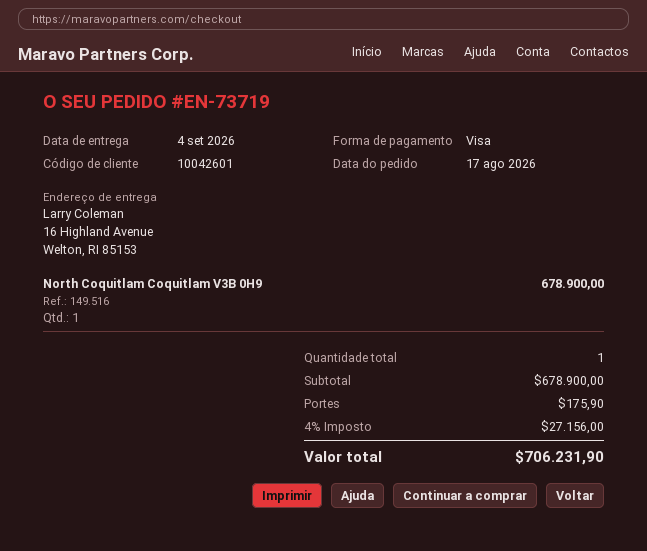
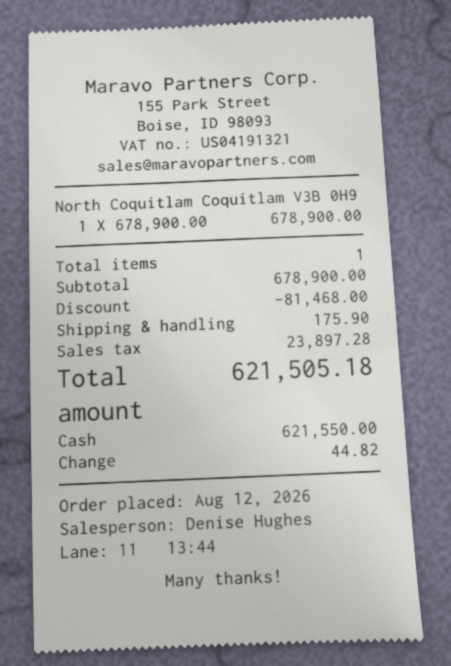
order date: 2026-08-17 -> 2026-08-12
payment method: Visa -> cash
discount: none -> 81468.00
tax: 27156.00 -> 23897.28
total: 706231.90 -> 621505.18

